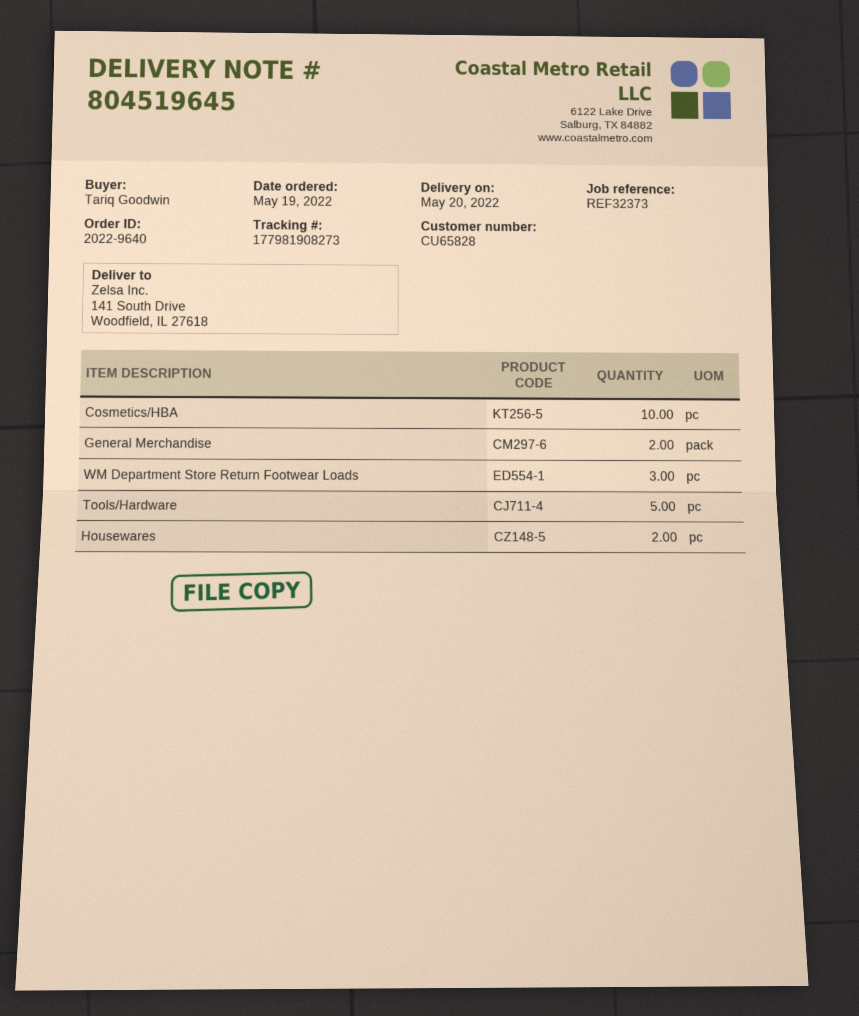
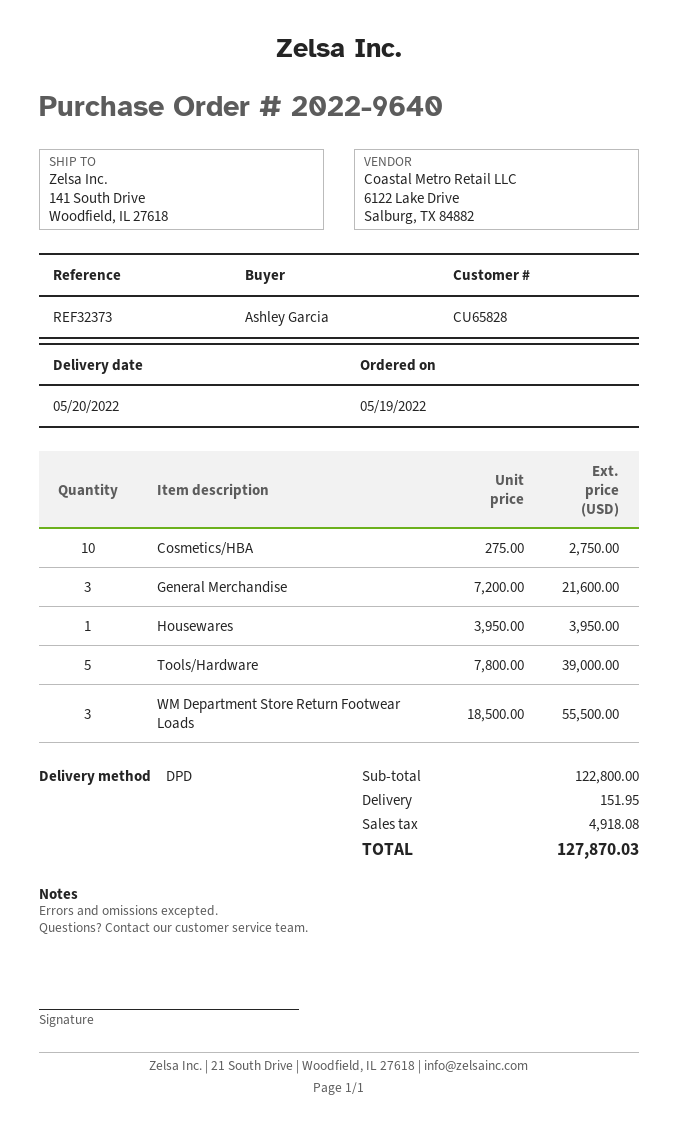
ordered by: Tariq Goodwin -> Ashley Garcia
General Merchandise: 2 -> 3
Housewares: 2 -> 1

